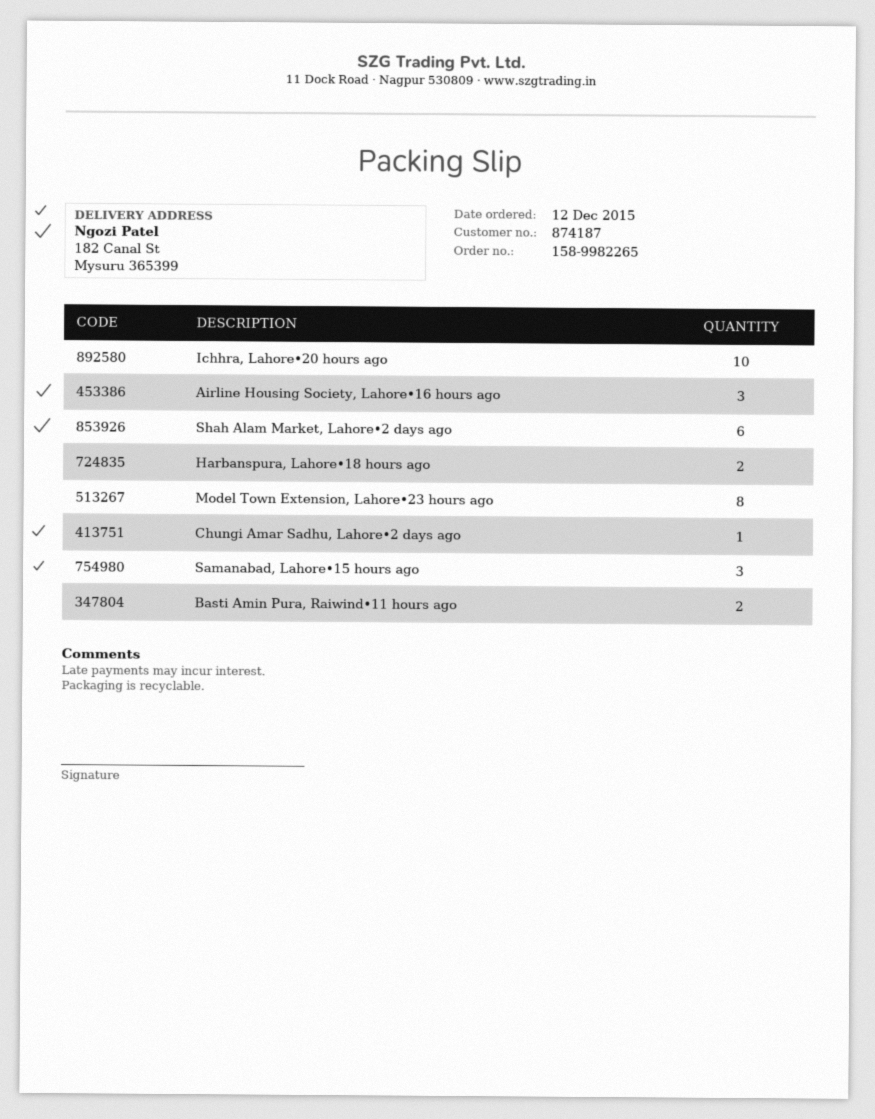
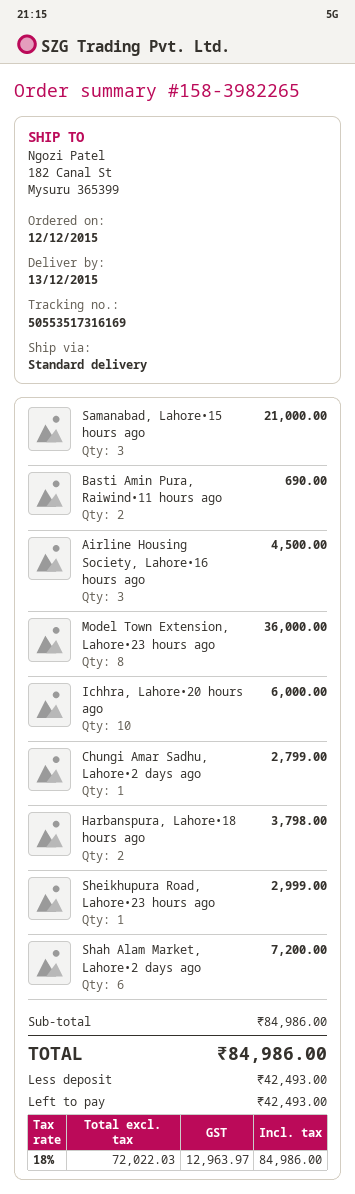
order number: 158-9982265 -> 158-3982265
Sheikhupura Road, Lahore•23 hours ago: none -> 1

